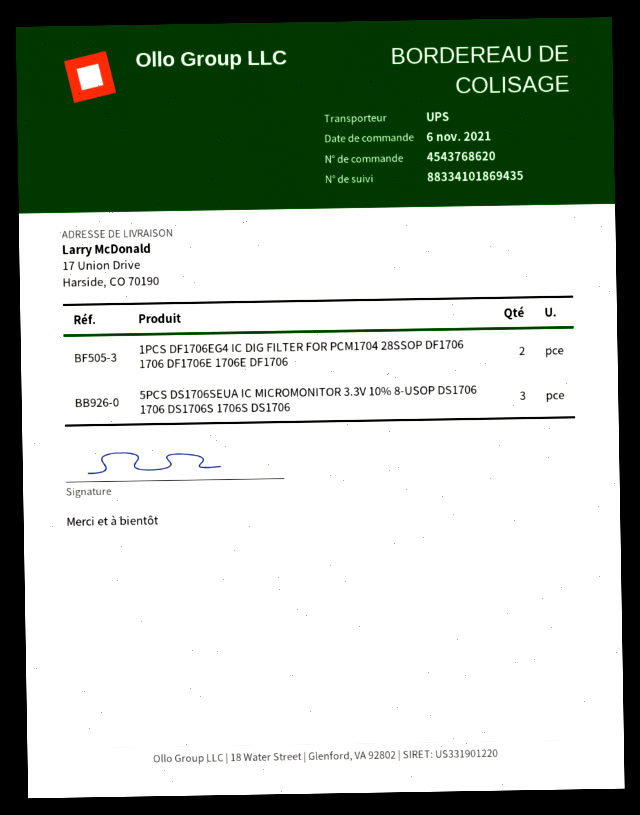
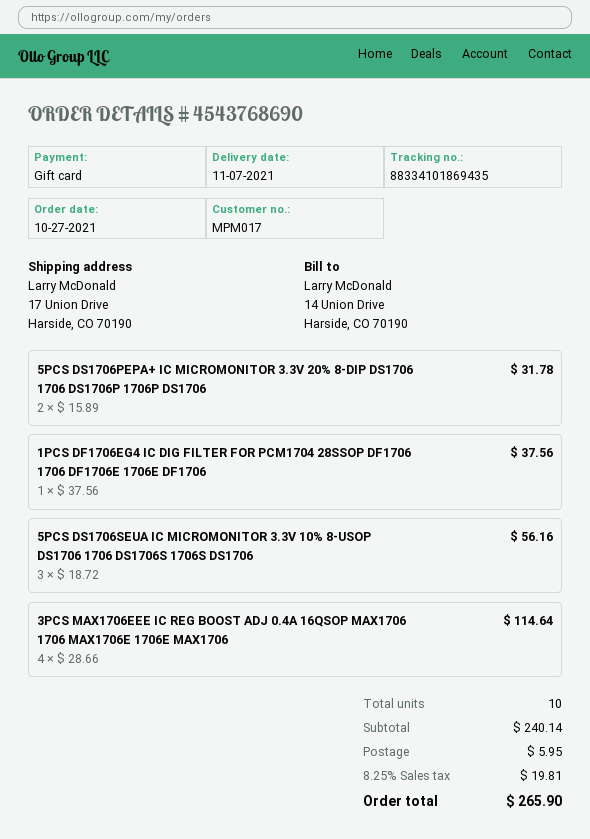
order number: 4543768620 -> 4543768690
order date: 2021-11-06 -> 2021-10-27
1PCS DF1706EG4 IC DIG FILTER FOR PCM1704 28SSOP DF1706 1706 DF1706E 1706E DF1706: 2 -> 1
5PCS DS1706PEPA+ IC MICROMONITOR 3.3V 20% 8-DIP DS1706 1706 DS1706P 1706P DS1706: none -> 2
3PCS MAX1706EEE IC REG BOOST ADJ 0.4A 16QSOP MAX1706 1706 MAX1706E 1706E MAX1706: none -> 4

